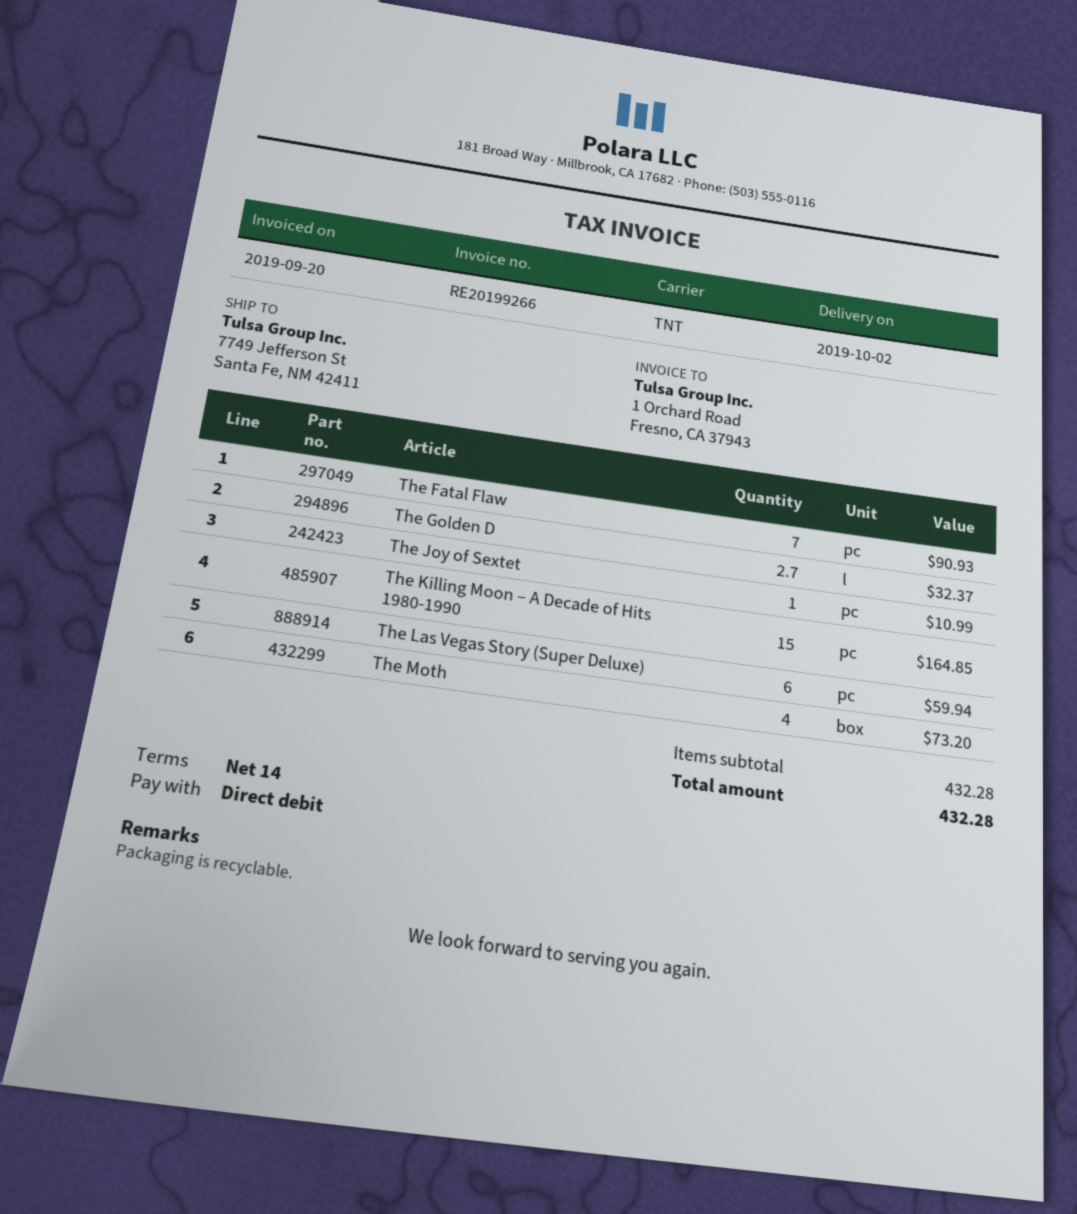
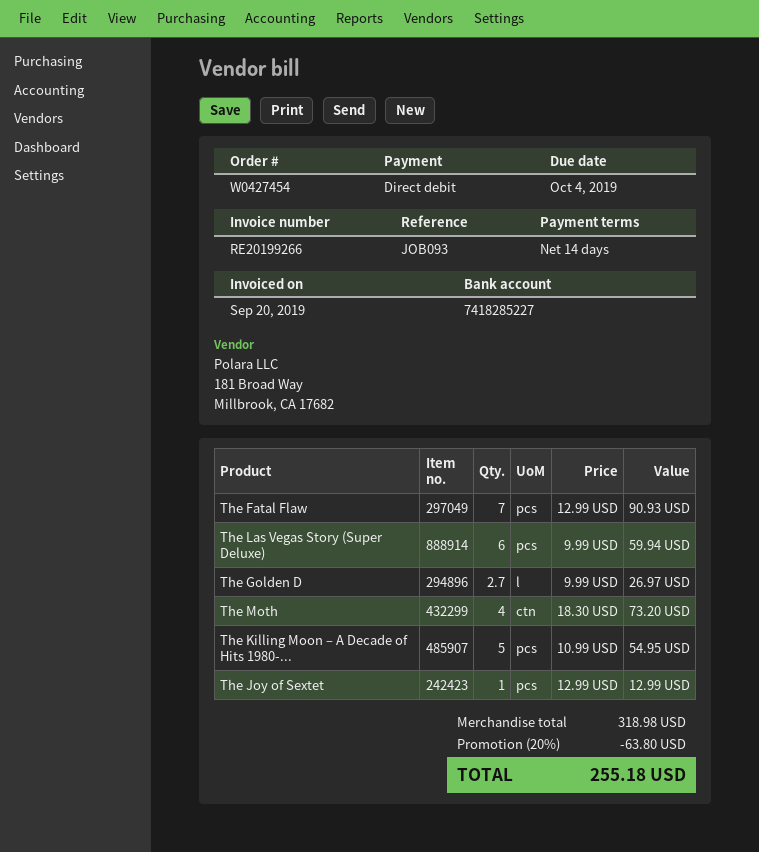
The Golden D: 2.7 for 32.37 -> 2.7 for 26.97
The Joy of Sextet: 1 for 10.99 -> 1 for 12.99
The Killing Moon – A Decade of Hits 1980-1990: 15 for 164.85 -> 5 for 54.95
subtotal: 432.28 -> 318.98
discount: none -> 20% = 63.80
total: 432.28 -> 255.18

